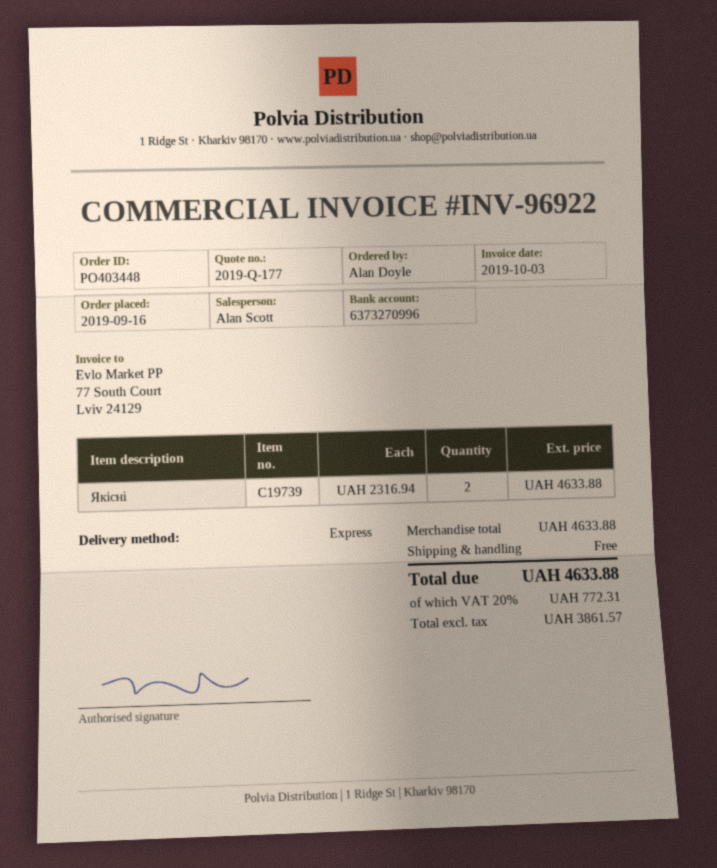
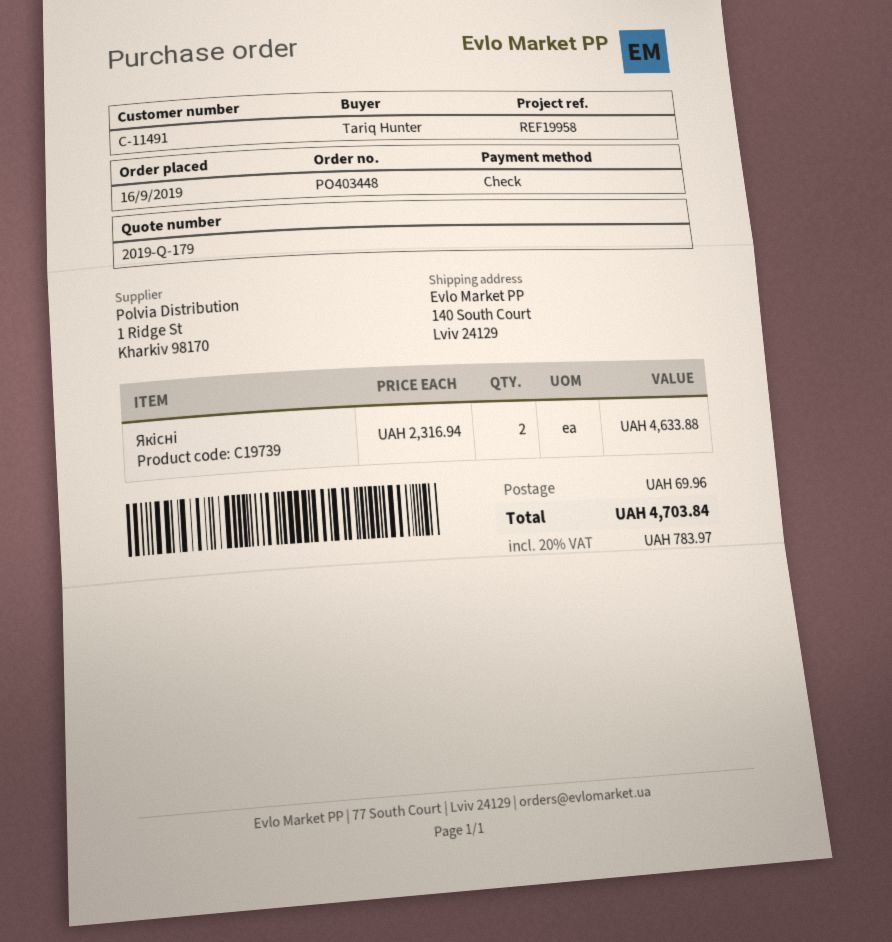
quote number: 2019-Q-177 -> 2019-Q-179
ordered by: Alan Doyle -> Tariq Hunter
shipping: 0.00 -> 69.96
tax: 20% = 772.31 -> 20% = 783.97
total: 4633.88 -> 4703.84

